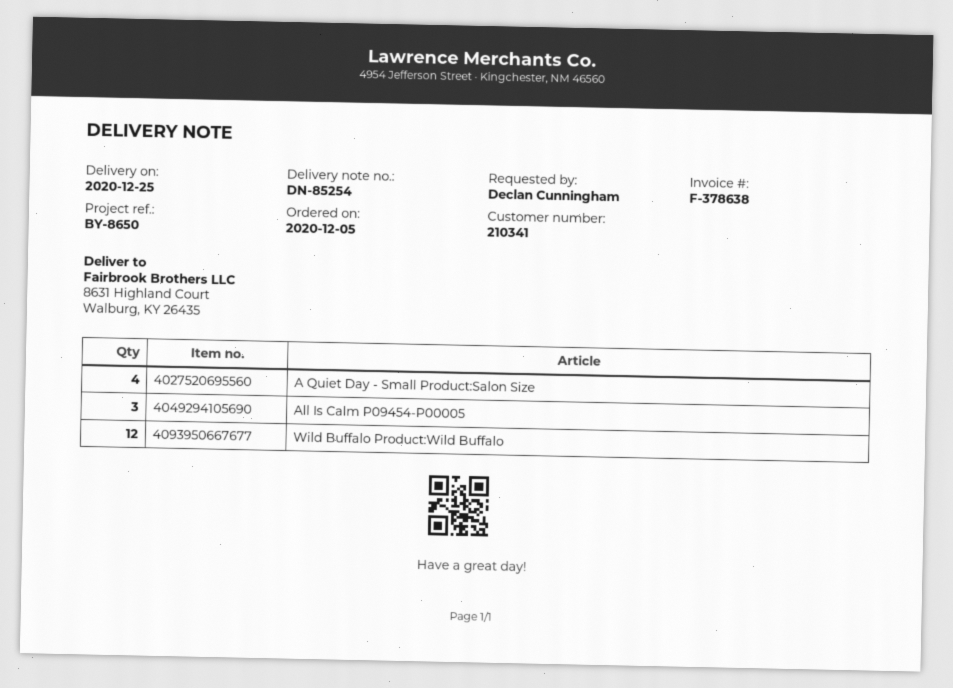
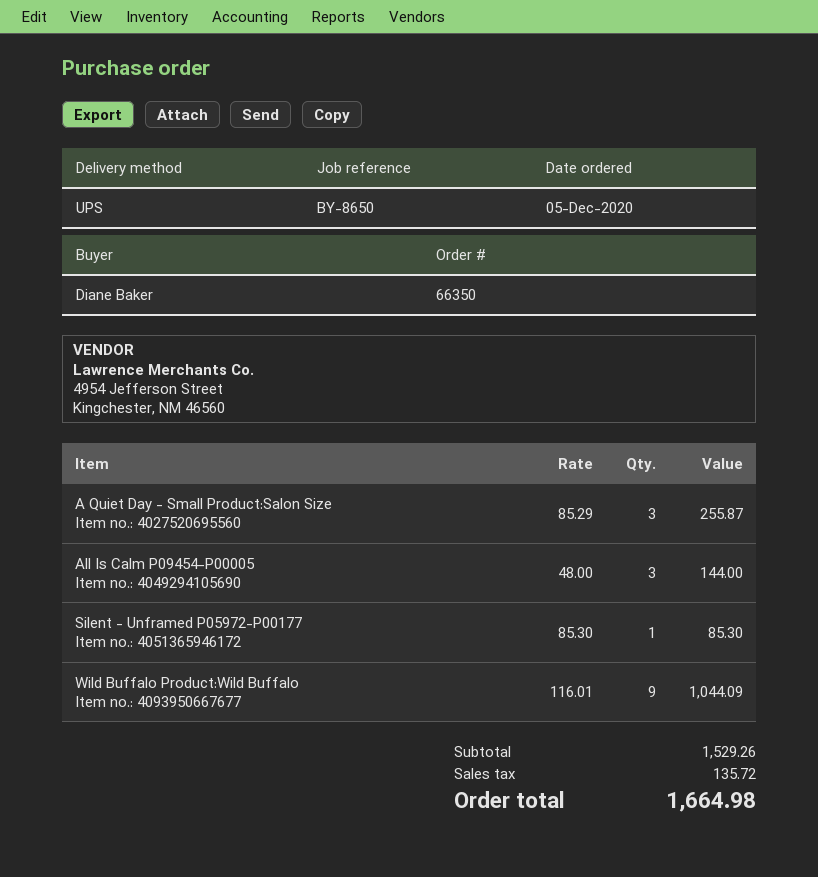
ordered by: Declan Cunningham -> Diane Baker
A Quiet Day - Small Product:Salon Size: 4 -> 3
Wild Buffalo Product:Wild Buffalo: 12 -> 9
Silent - Unframed P05972-P00177: none -> 1

